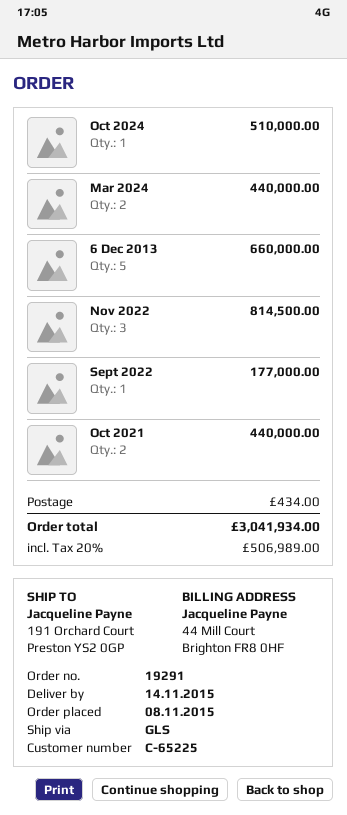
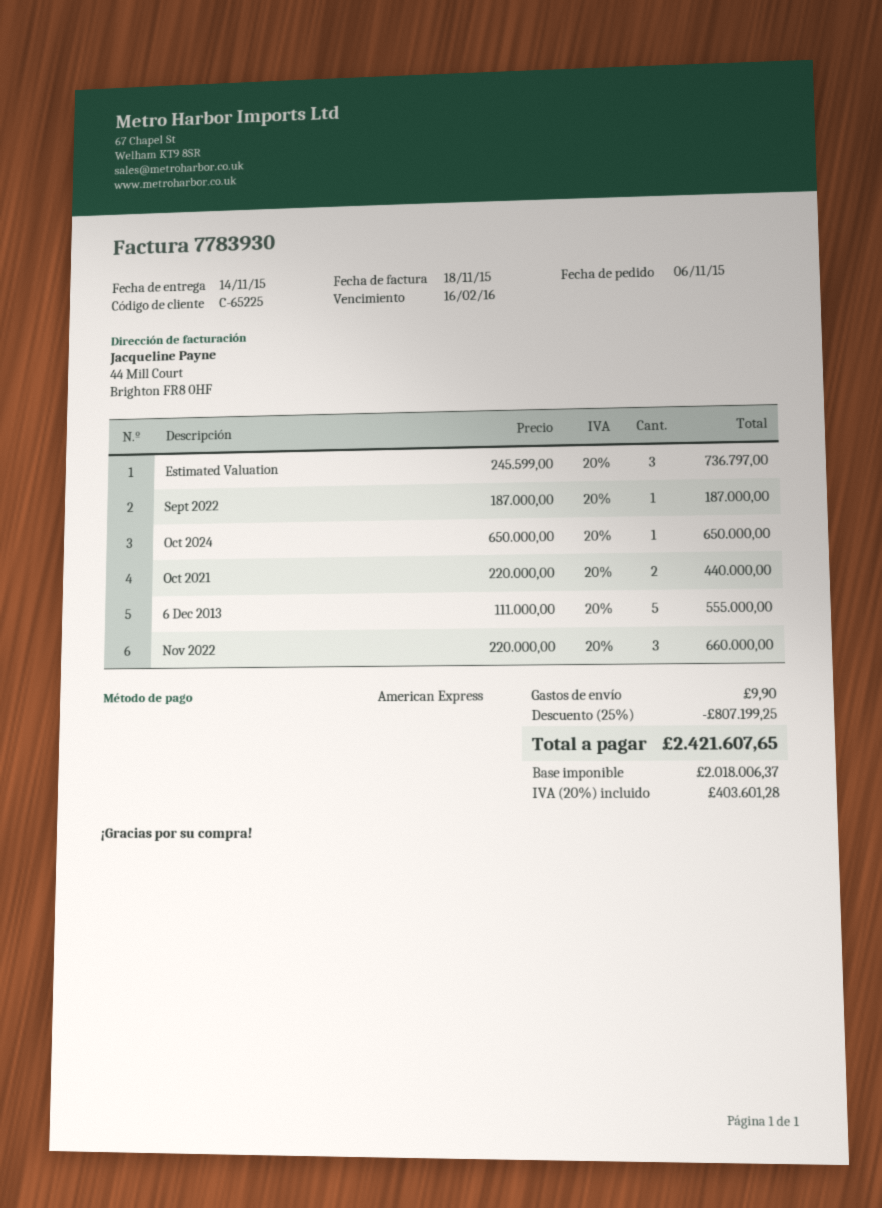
order date: 2015-11-08 -> 2015-11-06
Oct 2024: 1 for 510000.00 -> 1 for 650000.00
Mar 2024: 2 for 440000.00 -> none
6 Dec 2013: 5 for 660000.00 -> 5 for 555000.00
Nov 2022: 3 for 814500.00 -> 3 for 660000.00
Sept 2022: 1 for 177000.00 -> 1 for 187000.00
Estimated Valuation: none -> 3 for 736797.00
discount: none -> 25% = 807199.25
shipping: 434.00 -> 9.90
tax: 20% = 506989.00 -> 20% = 403601.28
total: 3041934.00 -> 2421607.65

